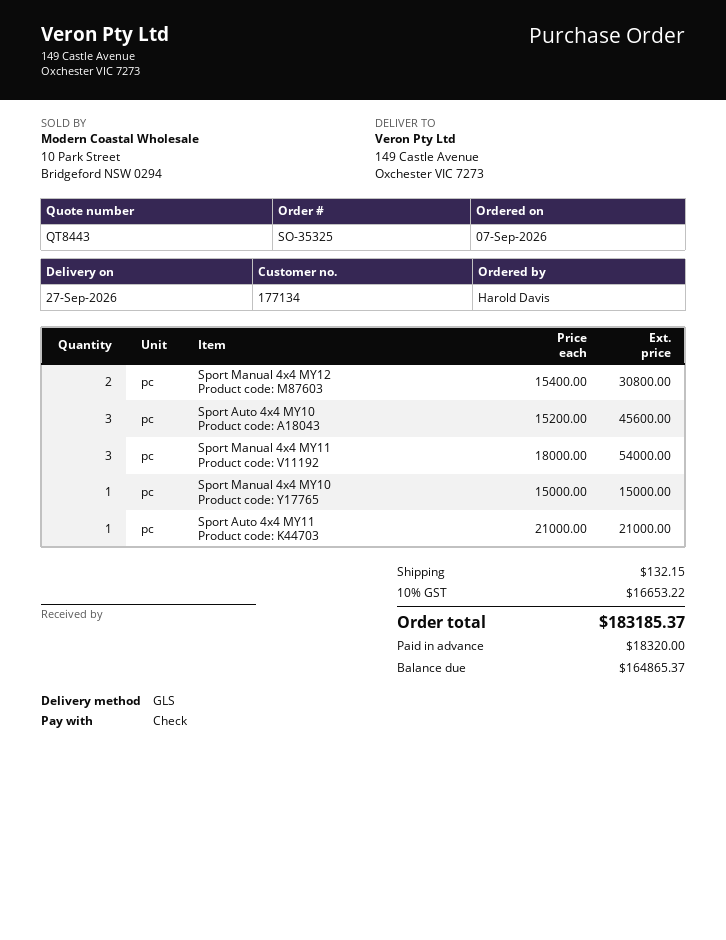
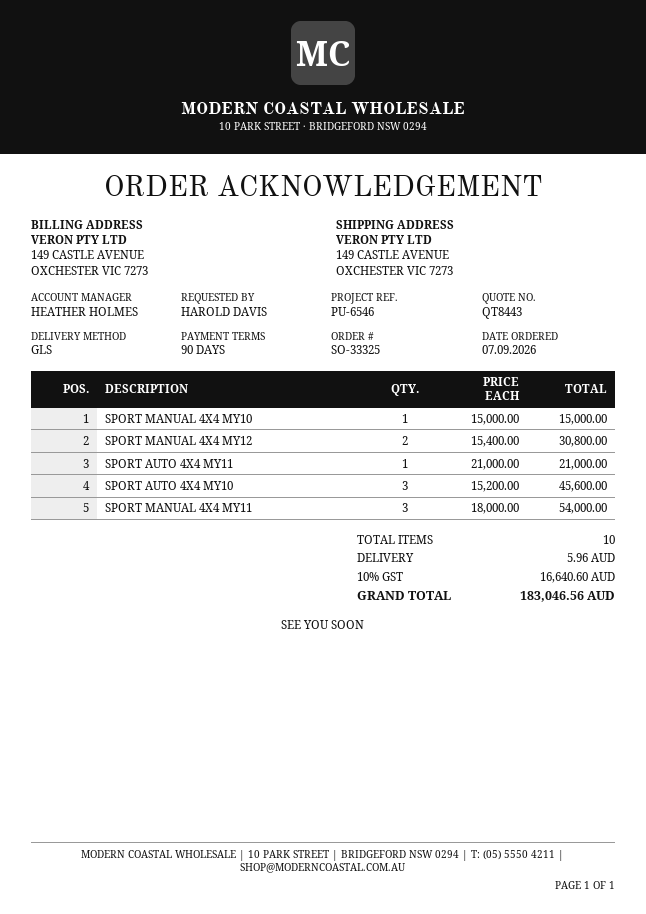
order number: SO-35325 -> SO-33325
shipping: 132.15 -> 5.96
tax: 10% = 16653.22 -> 10% = 16640.60
total: 183185.37 -> 183046.56

